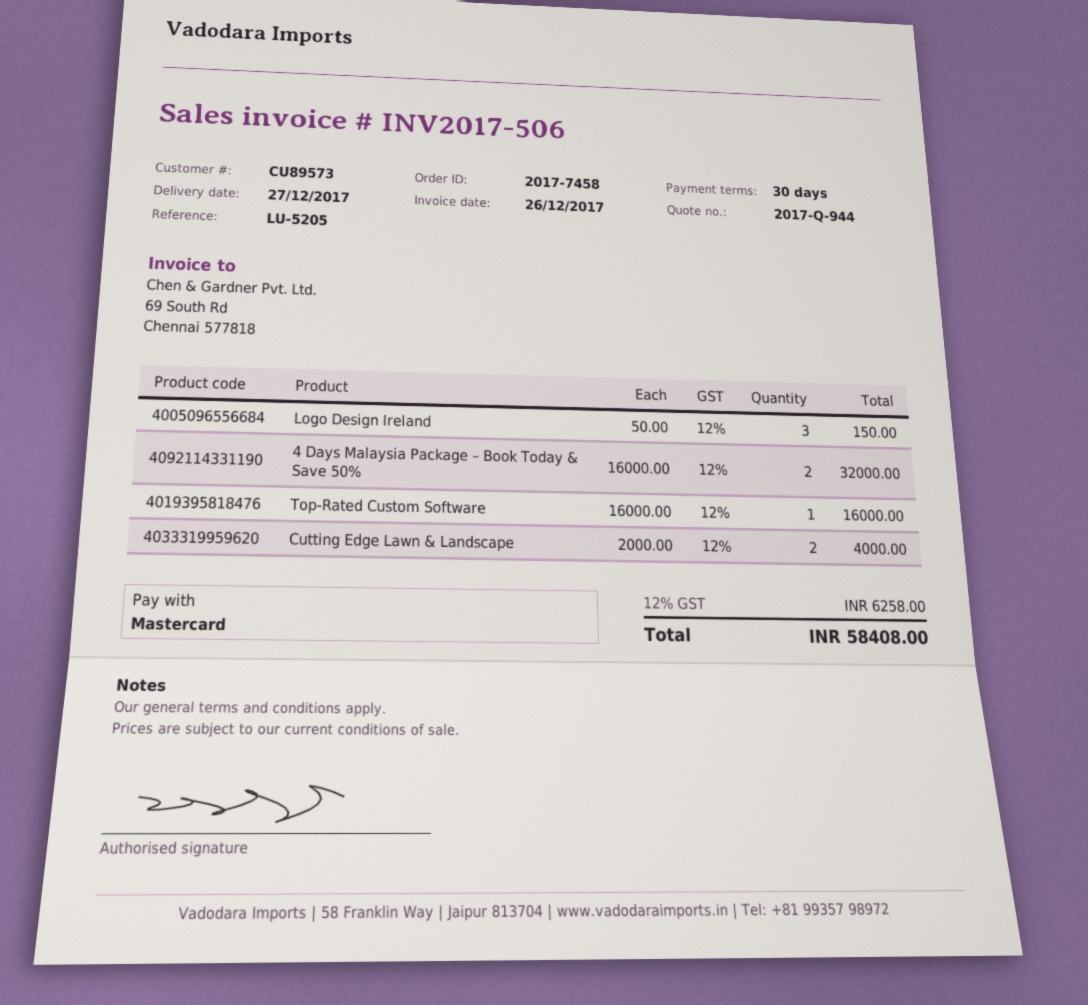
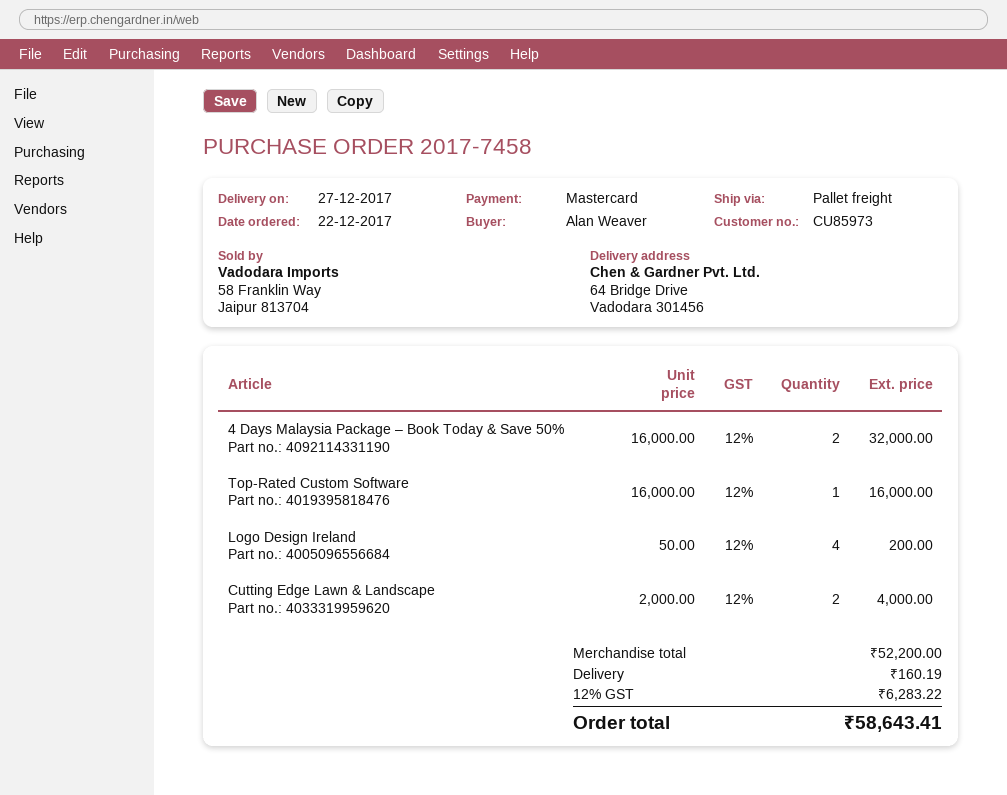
customer number: CU89573 -> CU85973
Logo Design Ireland: 3 x 50.00 = 150.00 -> 4 x 50.00 = 200.00
shipping: none -> 160.19
tax: 12% = 6258.00 -> 12% = 6283.22
total: 58408.00 -> 58643.41

